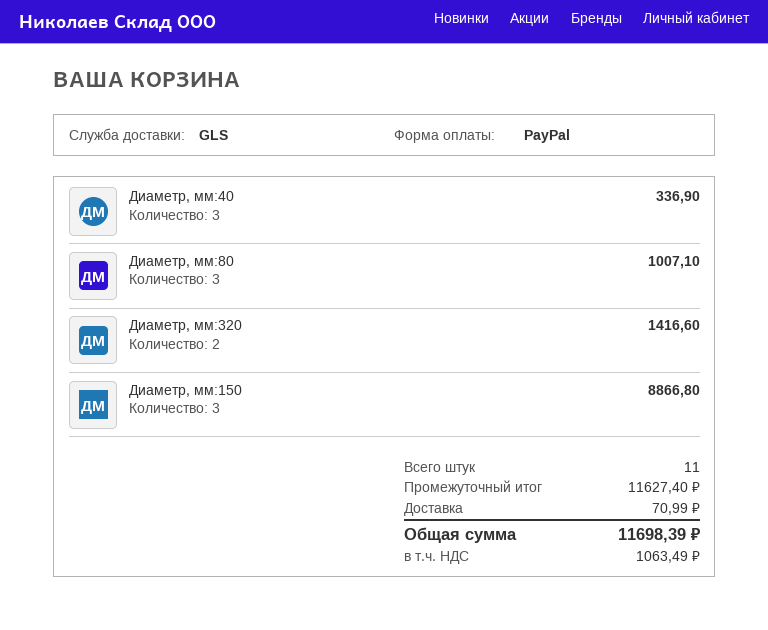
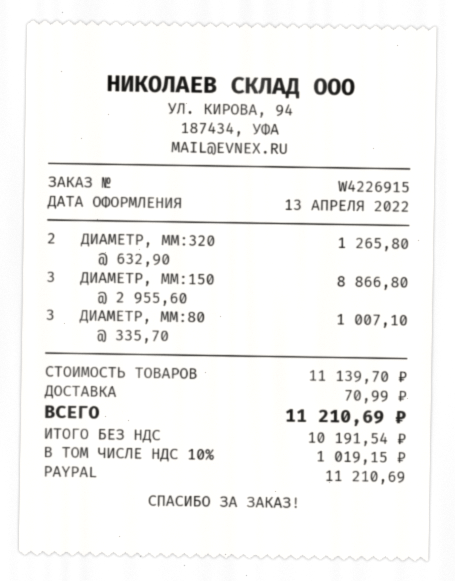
Диаметр, мм:40: 3 for 336.90 -> none
Диаметр, мм:320: 2 for 1416.60 -> 2 for 1265.80
subtotal: 11627.40 -> 11139.70
tax: 1063.49 -> 1019.15
total: 11698.39 -> 11210.69

